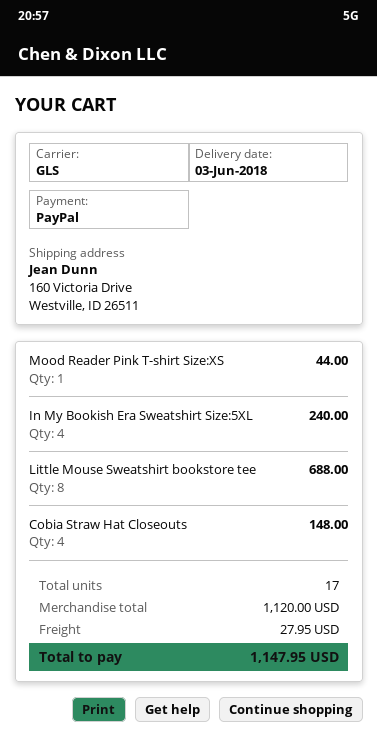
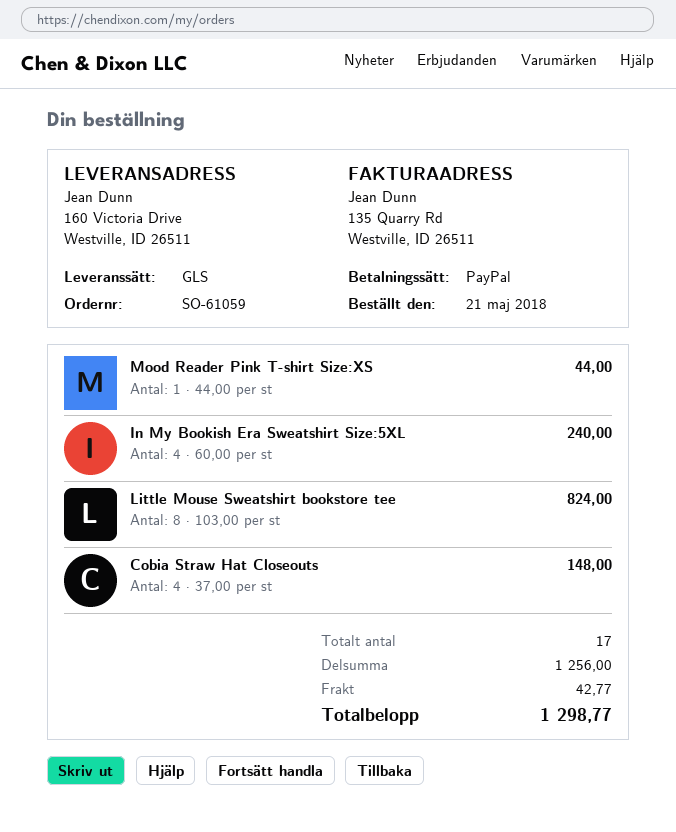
Little Mouse Sweatshirt bookstore tee: 8 for 688.00 -> 8 for 824.00
subtotal: 1120.00 -> 1256.00
shipping: 27.95 -> 42.77
total: 1147.95 -> 1298.77

